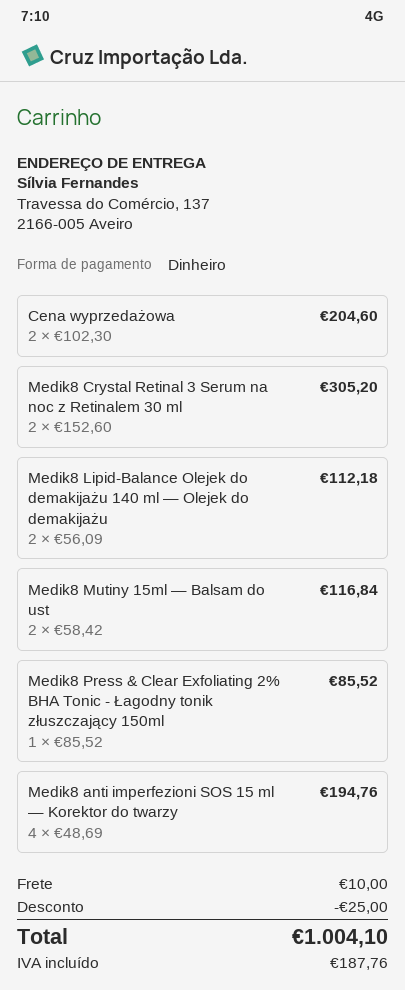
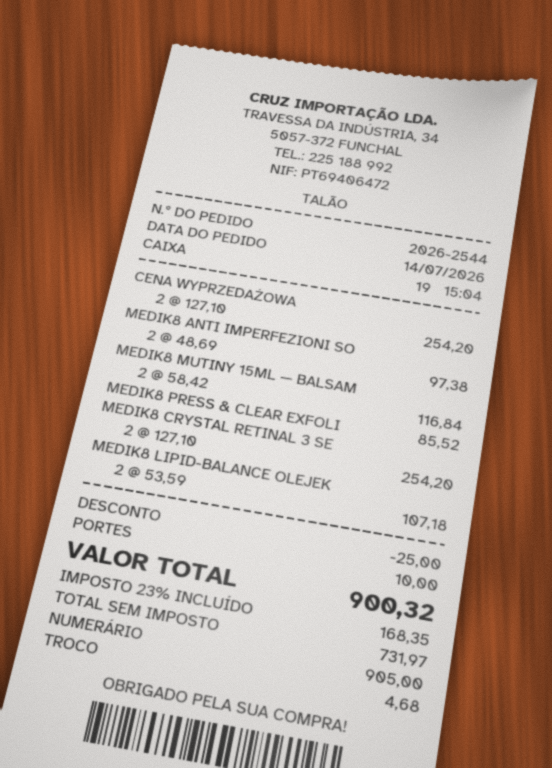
Cena wyprzedażowa: 2 x 102.30 = 204.60 -> 2 x 127.10 = 254.20
Medik8 Crystal Retinal 3 Serum na noc z Retinalem 30 ml: 2 x 152.60 = 305.20 -> 2 x 127.10 = 254.20
Medik8 Lipid-Balance Olejek do demakijażu 140 ml — Olejek do demakijażu: 2 x 56.09 = 112.18 -> 2 x 53.59 = 107.18
Medik8 anti imperfezioni SOS 15 ml — Korektor do twarzy: 4 x 48.69 = 194.76 -> 2 x 48.69 = 97.38
tax: 187.76 -> 168.35
total: 1004.10 -> 900.32

